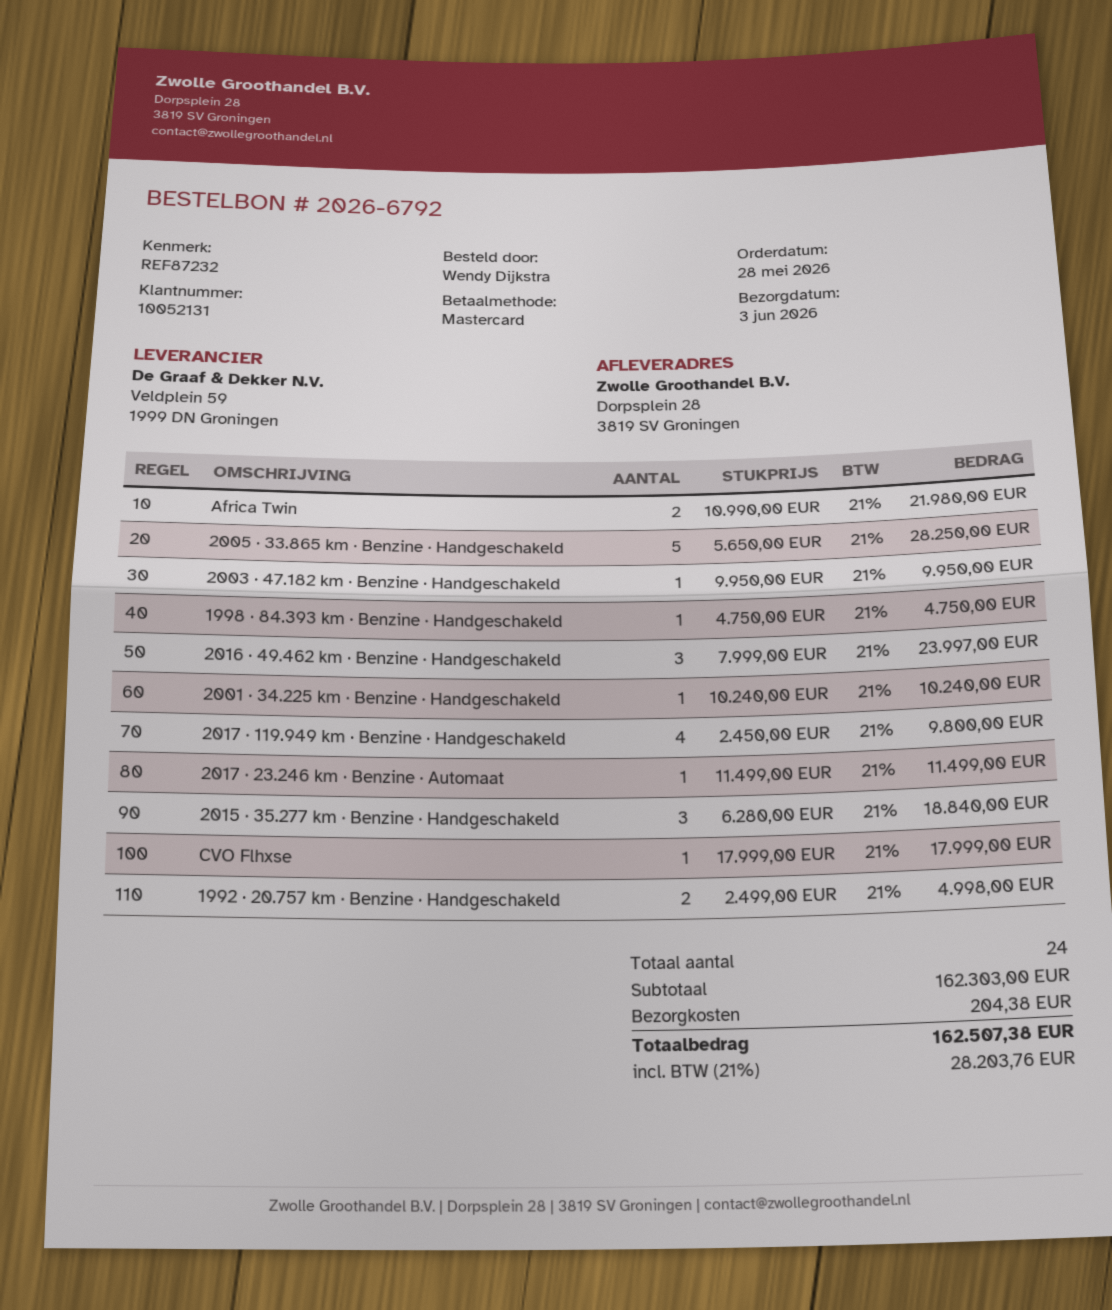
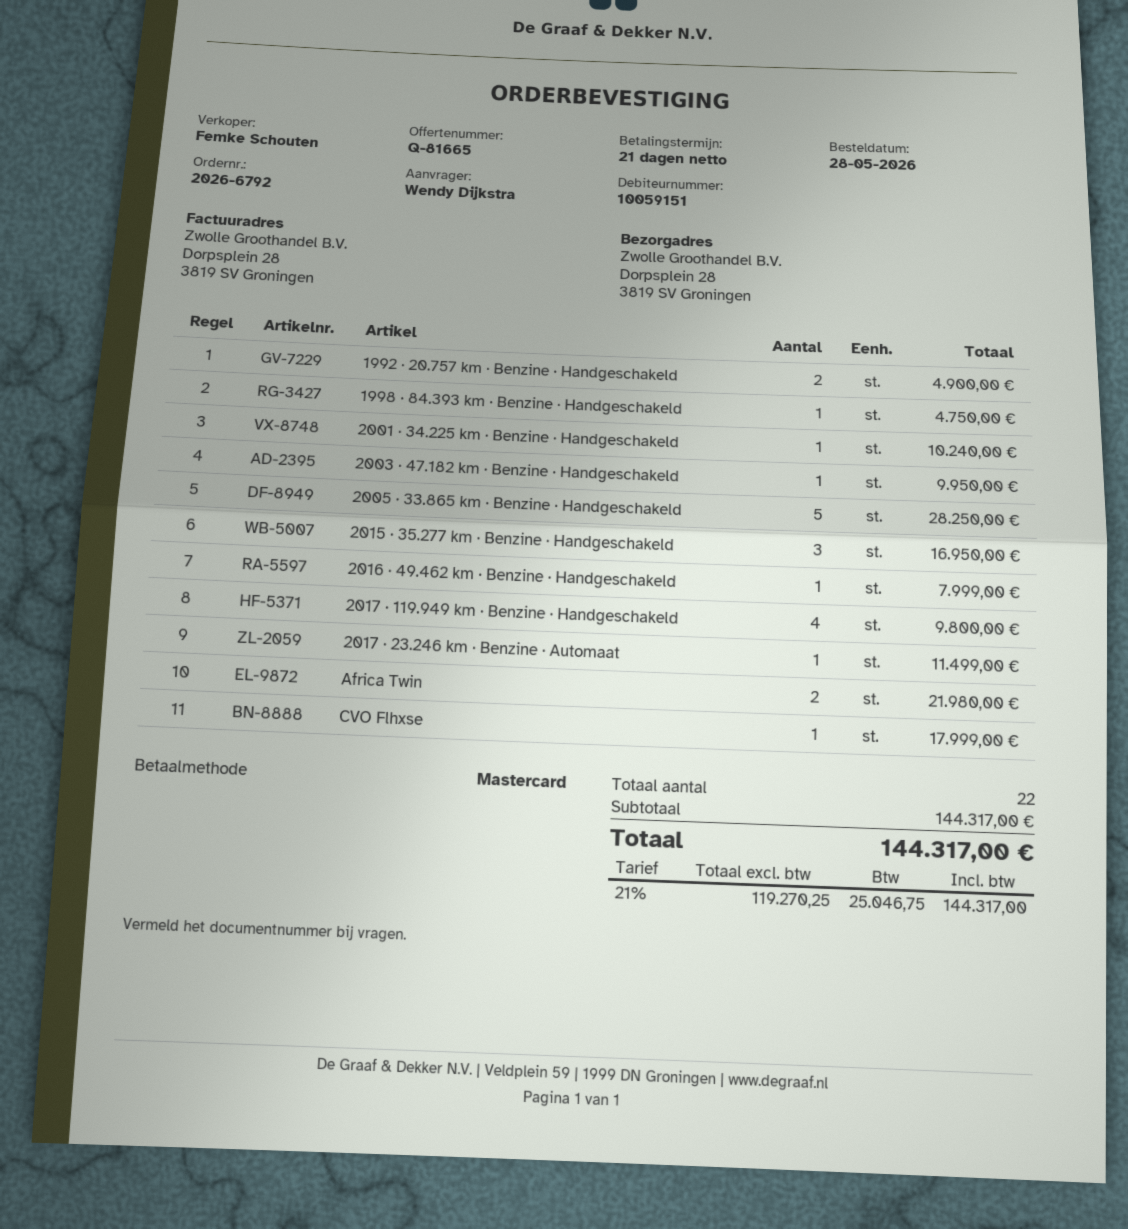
customer number: 10052131 -> 10059151
2016 · 49.462 km · Benzine · Handgeschakeld: 3 for 23997.00 -> 1 for 7999.00
2015 · 35.277 km · Benzine · Handgeschakeld: 3 for 18840.00 -> 3 for 16950.00
1992 · 20.757 km · Benzine · Handgeschakeld: 2 for 4998.00 -> 2 for 4900.00
total quantity: 24 -> 22
subtotal: 162303.00 -> 144317.00
shipping: 204.38 -> none
tax: 21% = 28203.76 -> 21% = 25046.75
total: 162507.38 -> 144317.00

